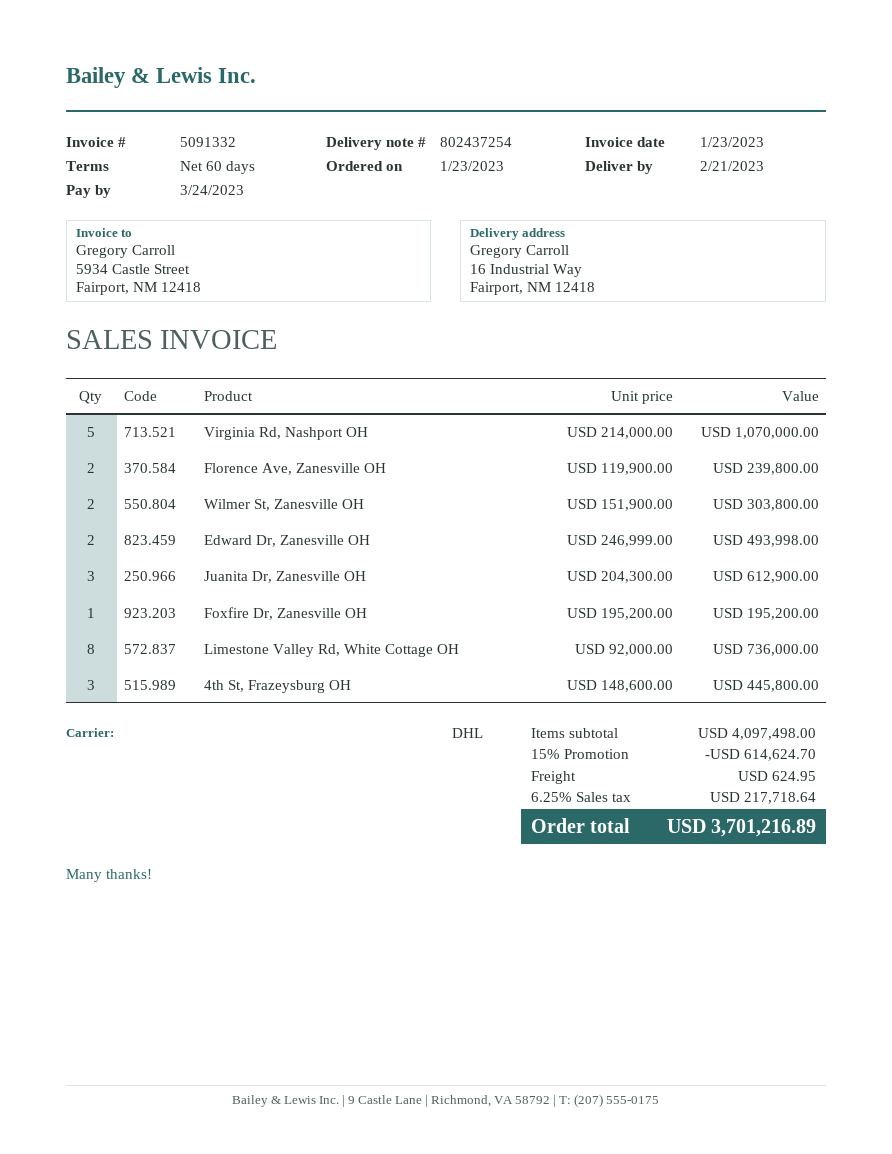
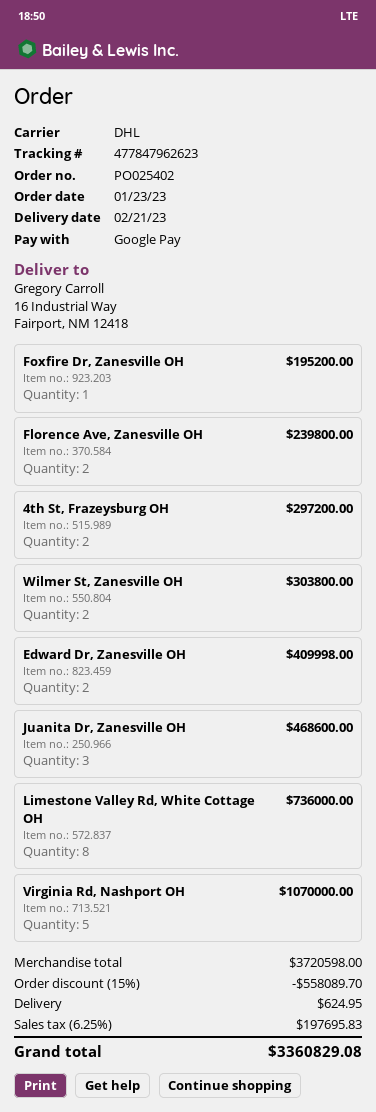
Edward Dr, Zanesville OH: 2 for 493998.00 -> 2 for 409998.00
Juanita Dr, Zanesville OH: 3 for 612900.00 -> 3 for 468600.00
4th St, Frazeysburg OH: 3 for 445800.00 -> 2 for 297200.00
subtotal: 4097498.00 -> 3720598.00
discount: 15% = 614624.70 -> 15% = 558089.70
tax: 6.25% = 217718.64 -> 6.25% = 197695.83
total: 3701216.89 -> 3360829.08

